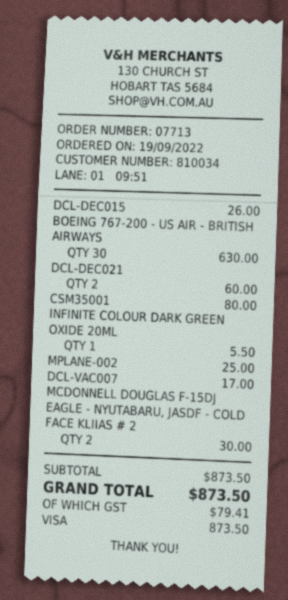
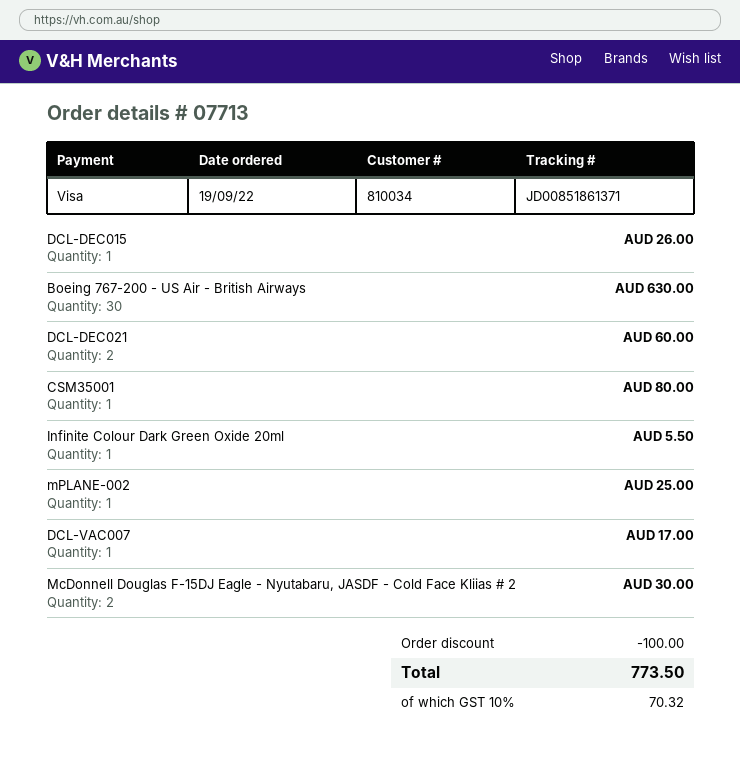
discount: none -> 100.00
tax: 79.41 -> 70.32
total: 873.50 -> 773.50

